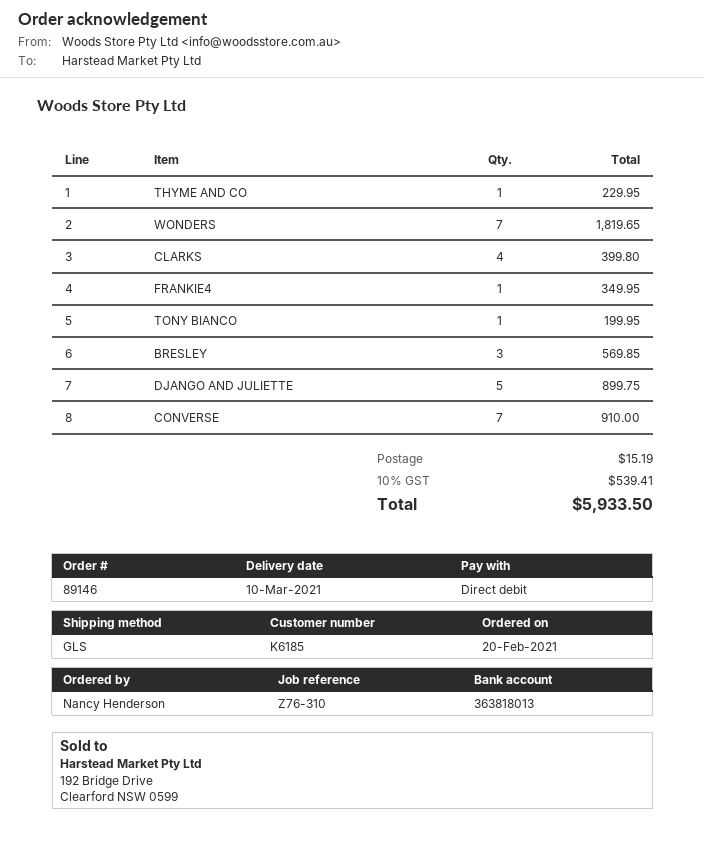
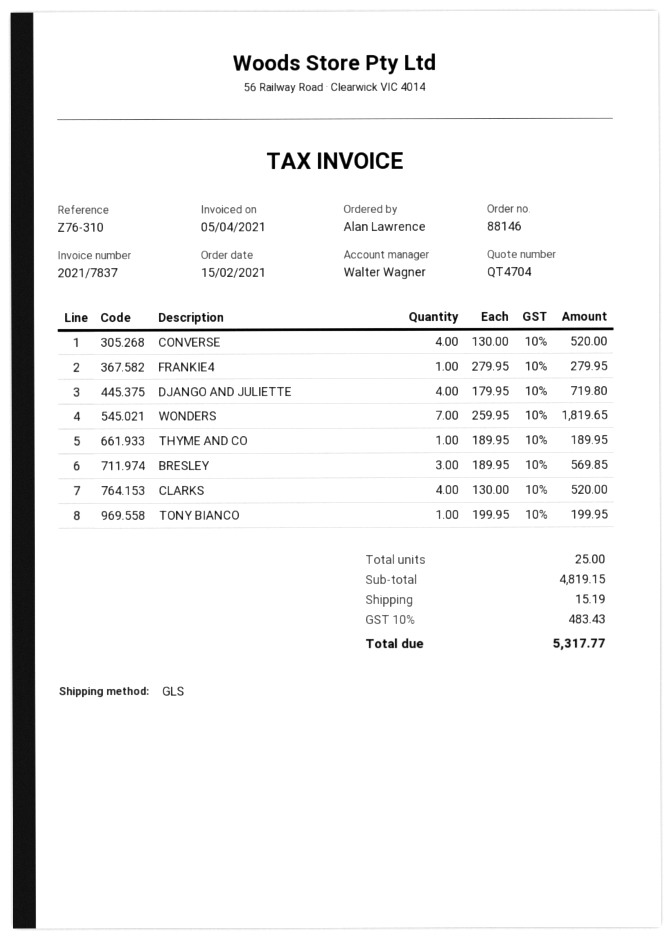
order number: 89146 -> 88146
order date: 2021-02-20 -> 2021-02-15
ordered by: Nancy Henderson -> Alan Lawrence
THYME AND CO: 1 for 229.95 -> 1 for 189.95
CLARKS: 4 for 399.80 -> 4 for 520.00
FRANKIE4: 1 for 349.95 -> 1 for 279.95
DJANGO AND JULIETTE: 5 for 899.75 -> 4 for 719.80
CONVERSE: 7 for 910.00 -> 4 for 520.00
tax: 10% = 539.41 -> 10% = 483.43
total: 5933.50 -> 5317.77

